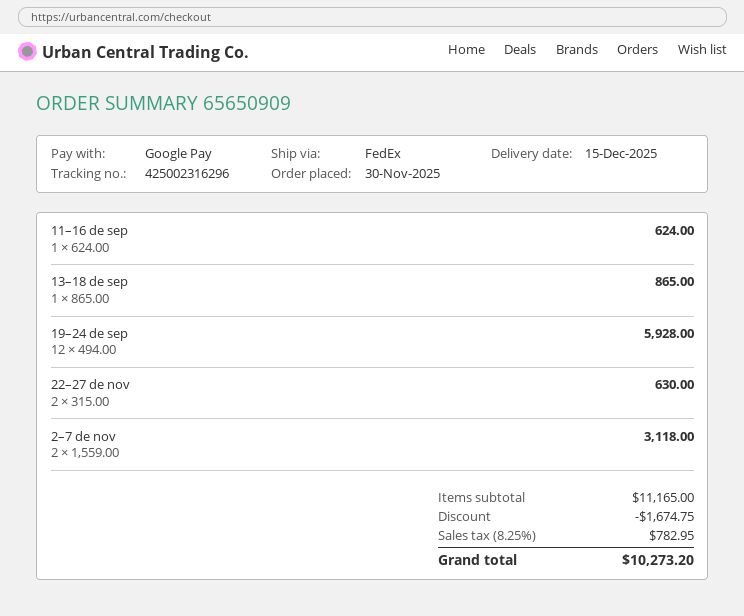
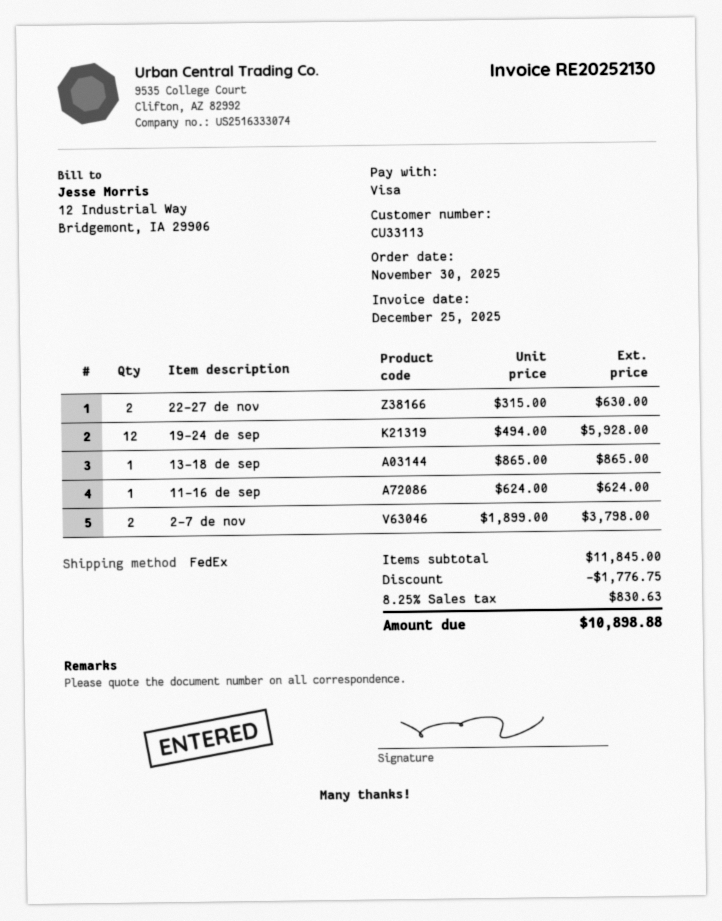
payment method: Google Pay -> Visa
2–7 de nov: 2 x 1559.00 = 3118.00 -> 2 x 1899.00 = 3798.00
subtotal: 11165.00 -> 11845.00
discount: 1674.75 -> 1776.75
tax: 8.25% = 782.95 -> 8.25% = 830.63
total: 10273.20 -> 10898.88

